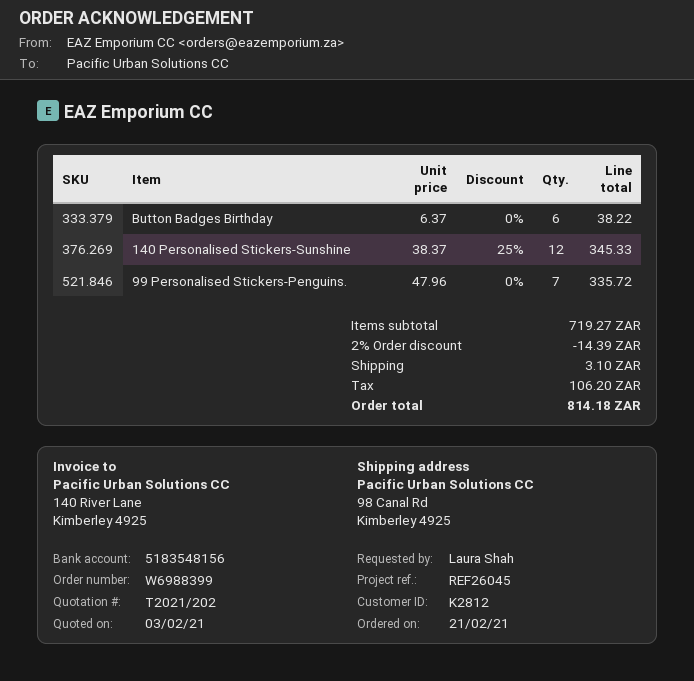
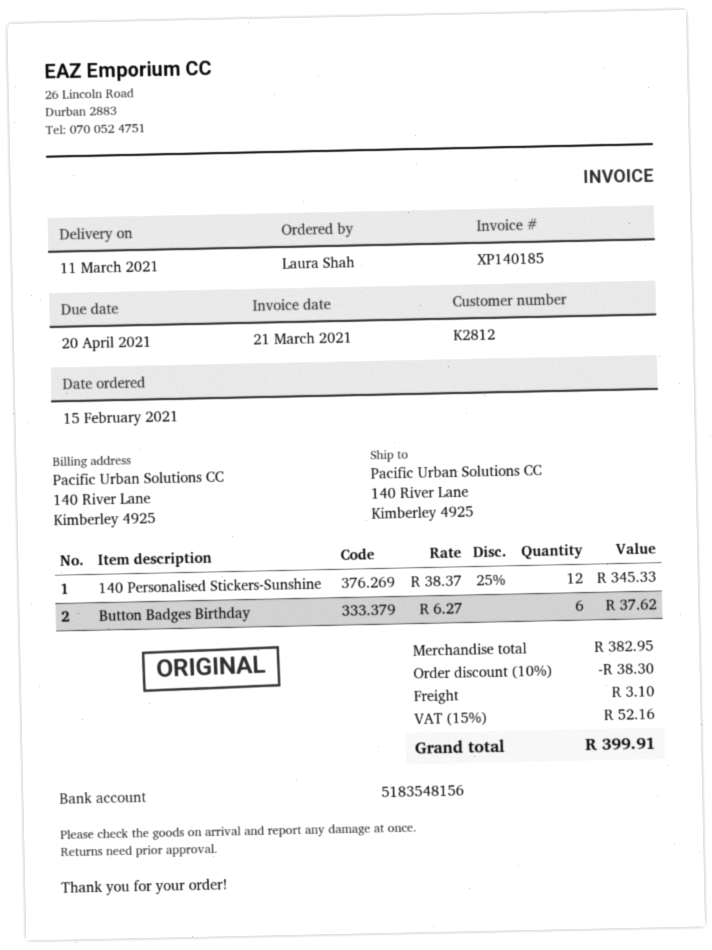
order date: 2021-02-21 -> 2021-02-15
ship to: 98 Canal Rd, Kimberley 4925 -> 140 River Lane, Kimberley 4925
Button Badges Birthday: 6 x 6.37 = 38.22 -> 6 x 6.27 = 37.62
99 Personalised Stickers-Penguins.: 7 x 47.96 = 335.72 -> none
subtotal: 719.27 -> 382.95
discount: 2% = 14.39 -> 10% = 38.30
tax: 106.20 -> 52.16
total: 814.18 -> 399.91

